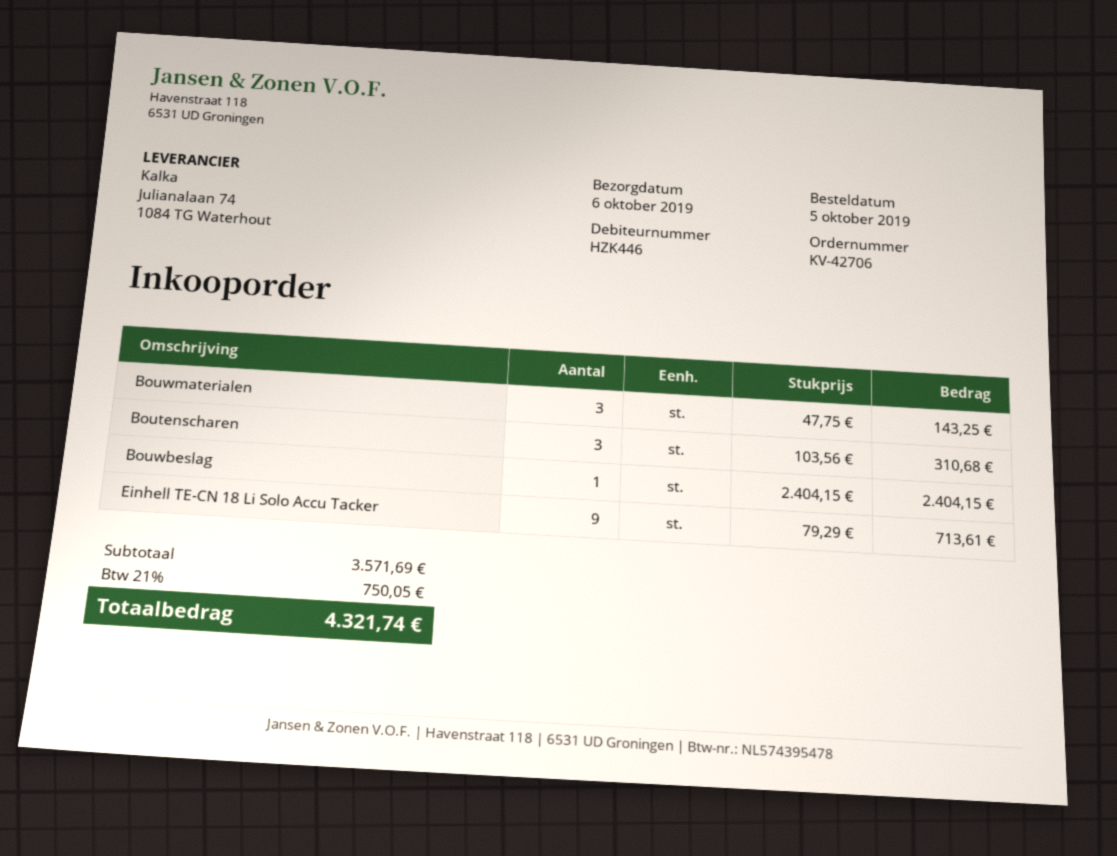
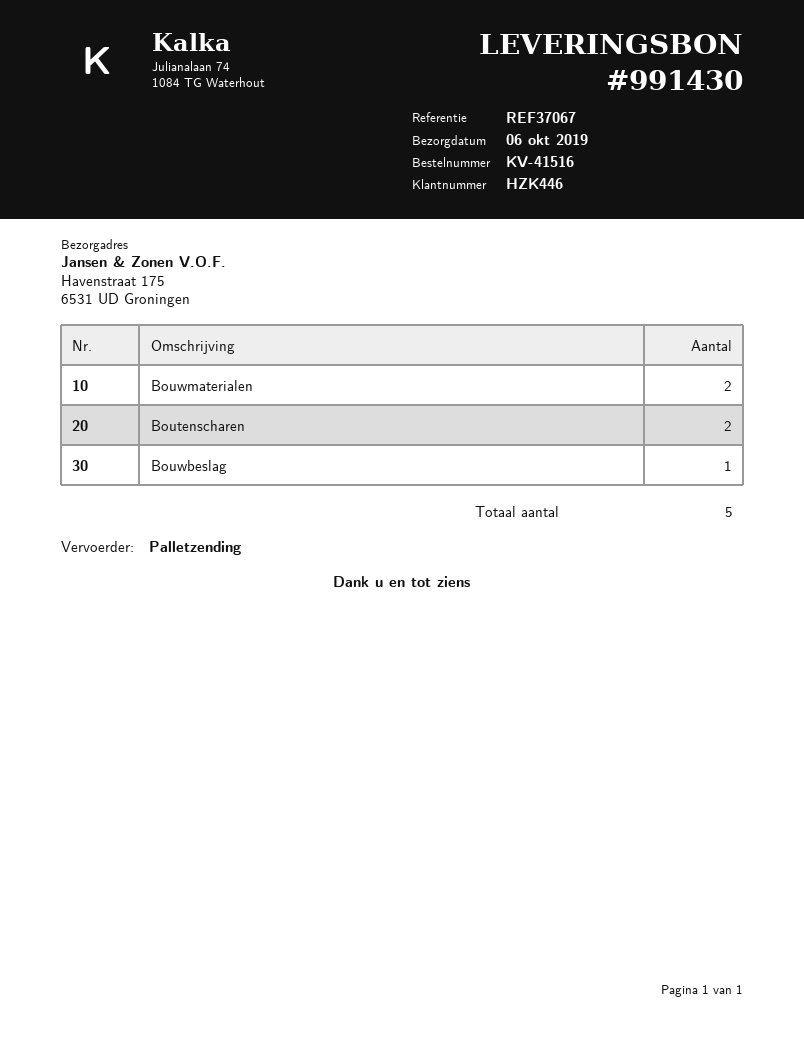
order number: KV-42706 -> KV-41516
Bouwmaterialen: 3 -> 2
Boutenscharen: 3 -> 2
Einhell TE-CN 18 Li Solo Accu Tacker: 9 -> none

